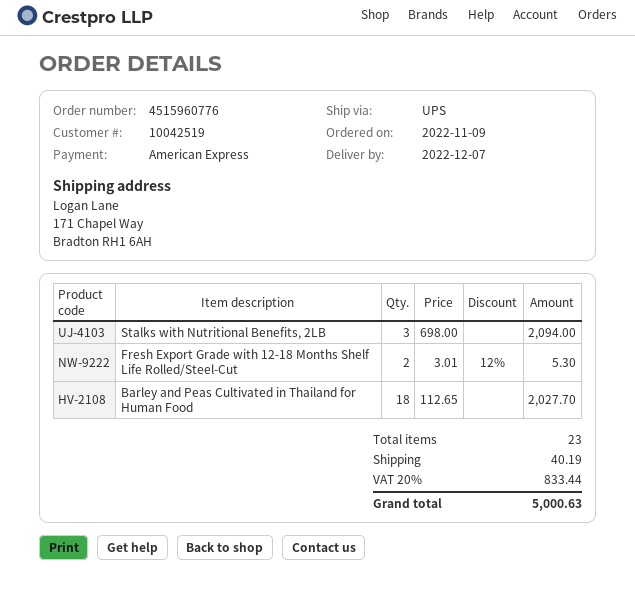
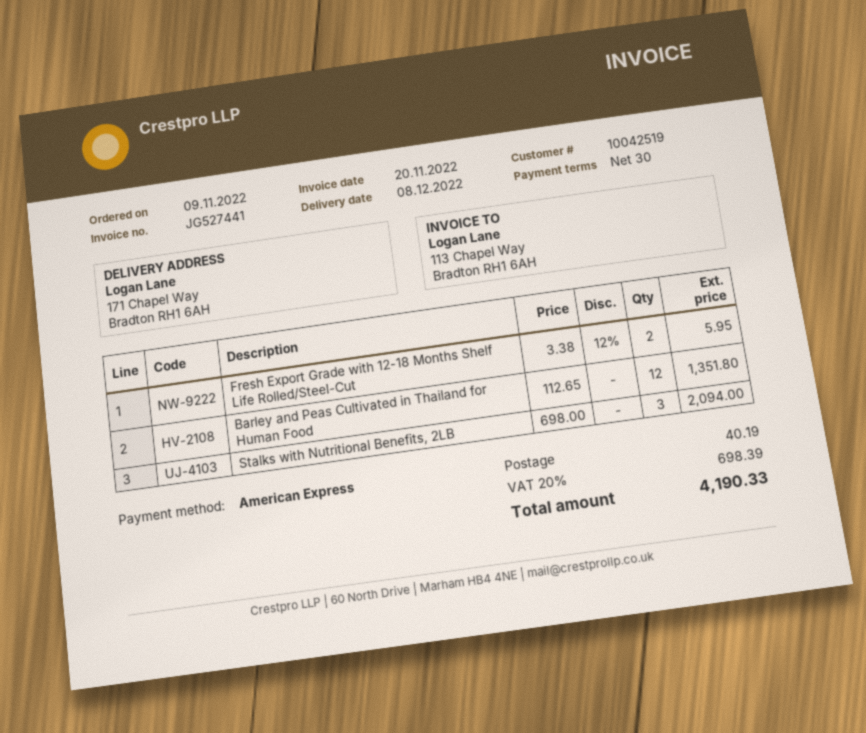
delivery date: 2022-12-07 -> 2022-12-08
Fresh Export Grade with 12-18 Months Shelf Life Rolled/Steel-Cut: 2 x 3.01 - 12% = 5.30 -> 2 x 3.38 - 12% = 5.95
Barley and Peas Cultivated in Thailand for Human Food: 18 x 112.65 = 2027.70 -> 12 x 112.65 = 1351.80
tax: 20% = 833.44 -> 20% = 698.39
total: 5000.63 -> 4190.33

